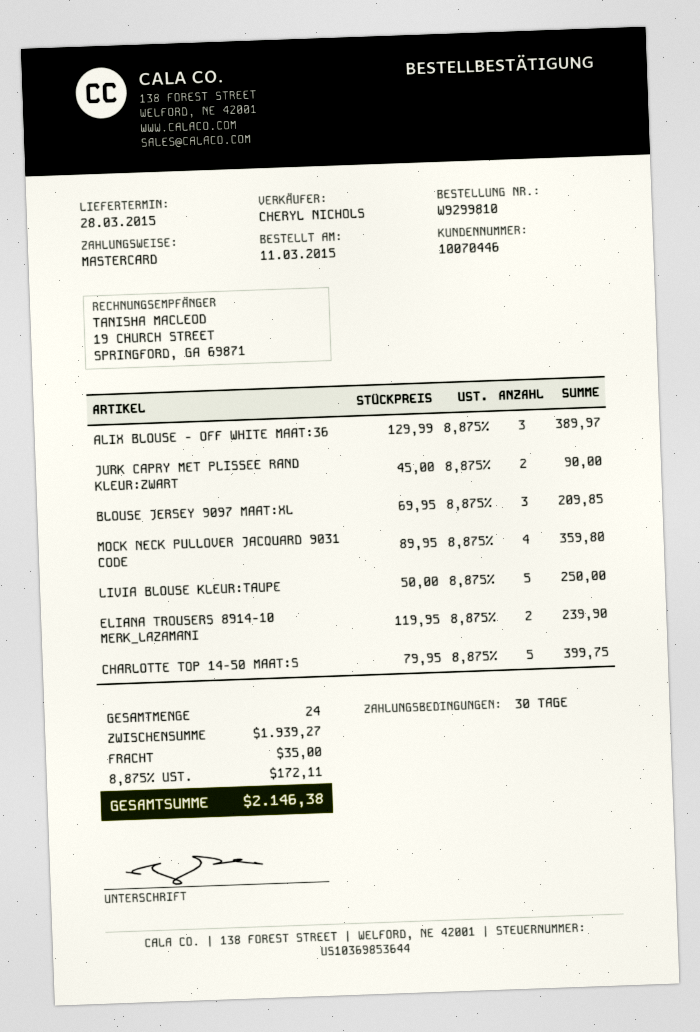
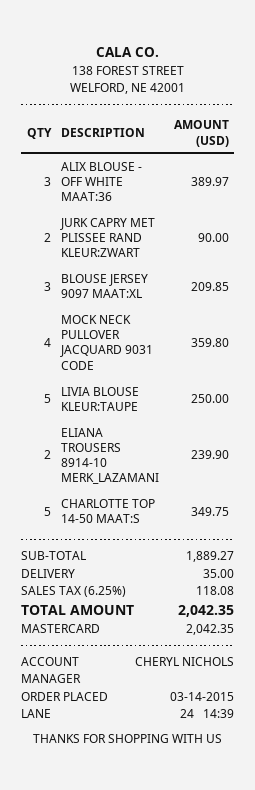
order date: 2015-03-11 -> 2015-03-14
CHARLOTTE TOP 14-50 MAAT:S: 5 for 399.75 -> 5 for 349.75
subtotal: 1939.27 -> 1889.27
tax: 8.875% = 172.11 -> 6.25% = 118.08
total: 2146.38 -> 2042.35

